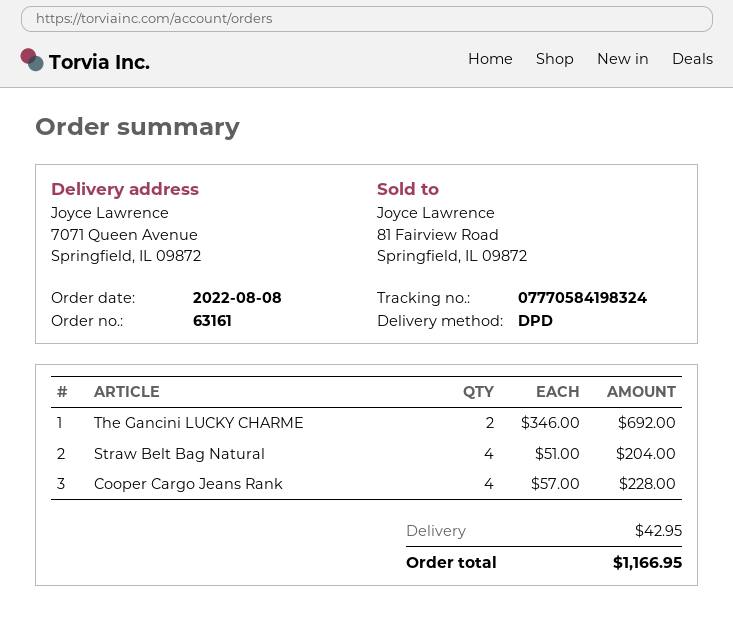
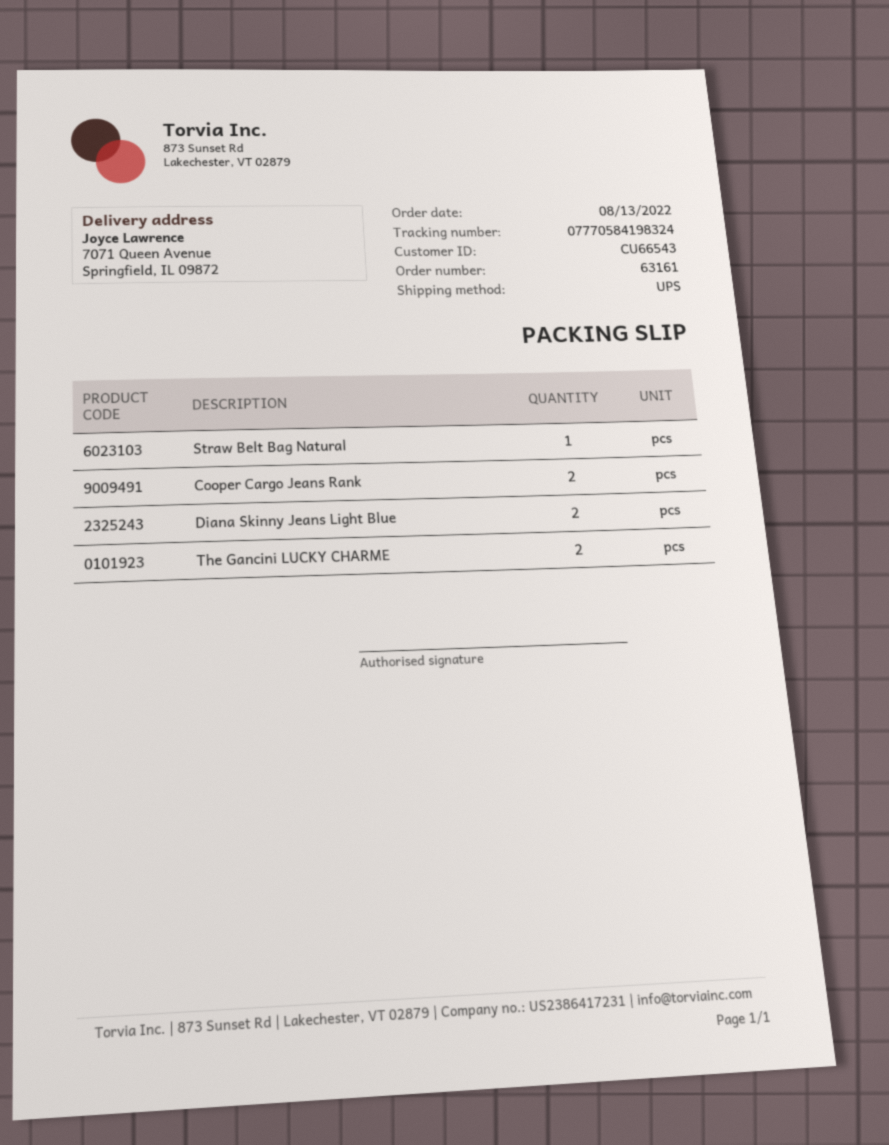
order date: 2022-08-08 -> 2022-08-13
shipping method: DPD -> UPS
Straw Belt Bag Natural: 4 -> 1
Cooper Cargo Jeans Rank: 4 -> 2
Diana Skinny Jeans Light Blue: none -> 2

